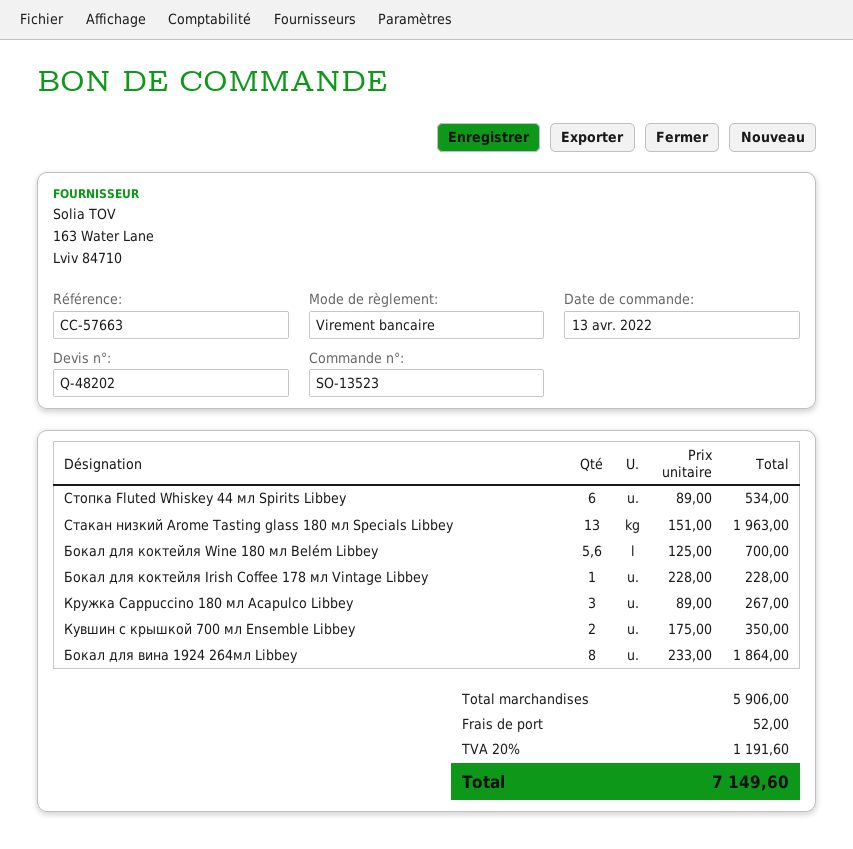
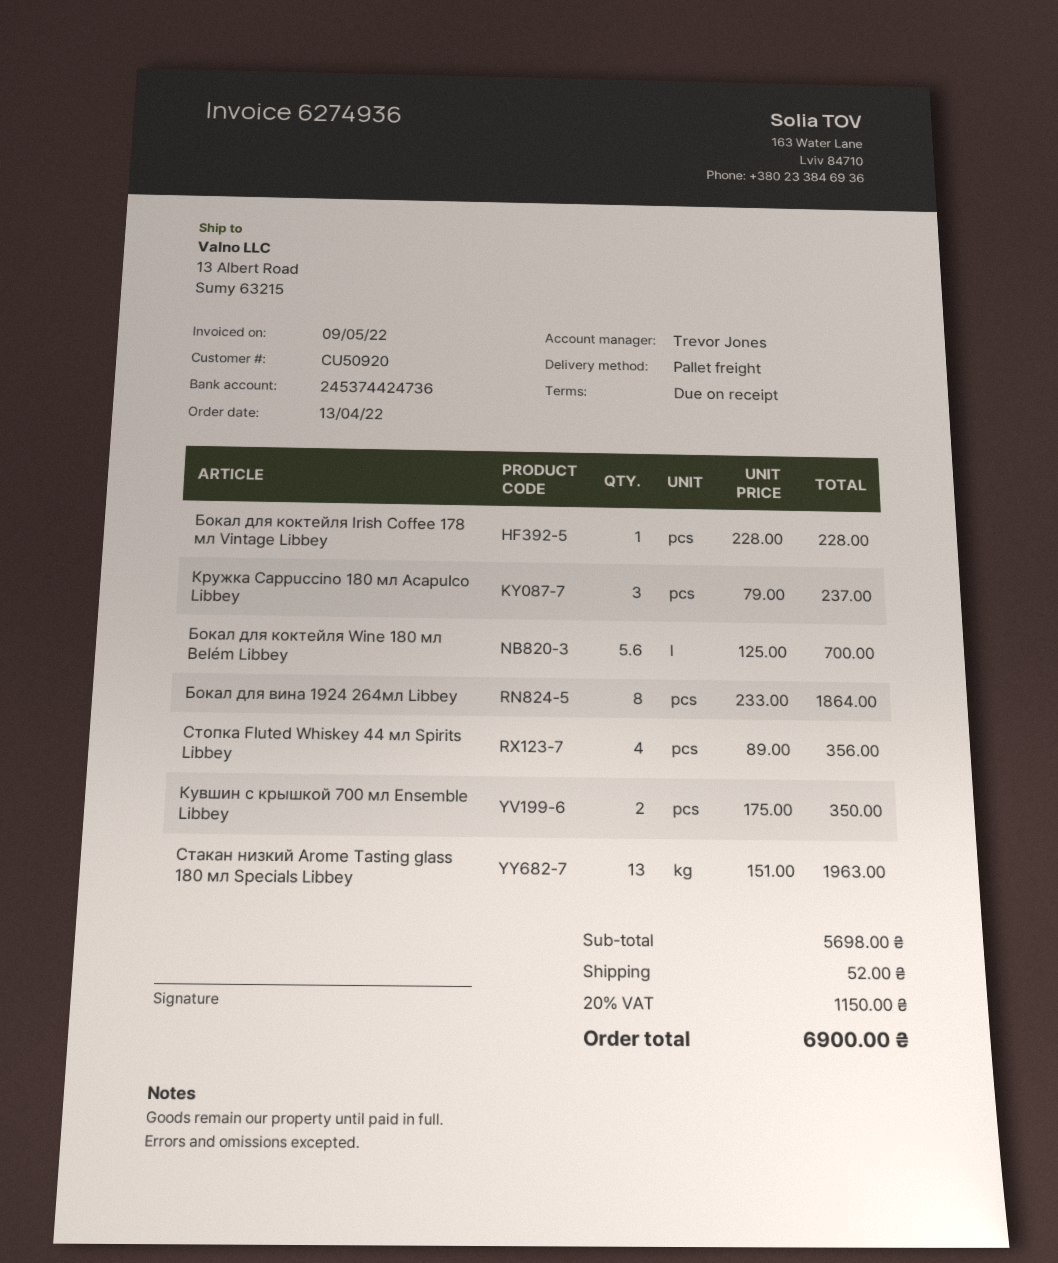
Стопка Fluted Whiskey 44 мл Spirits Libbey: 6 x 89.00 = 534.00 -> 4 x 89.00 = 356.00
Кружка Cappuccino 180 мл Acapulco Libbey: 3 x 89.00 = 267.00 -> 3 x 79.00 = 237.00
subtotal: 5906.00 -> 5698.00
tax: 20% = 1191.60 -> 20% = 1150.00
total: 7149.60 -> 6900.00

